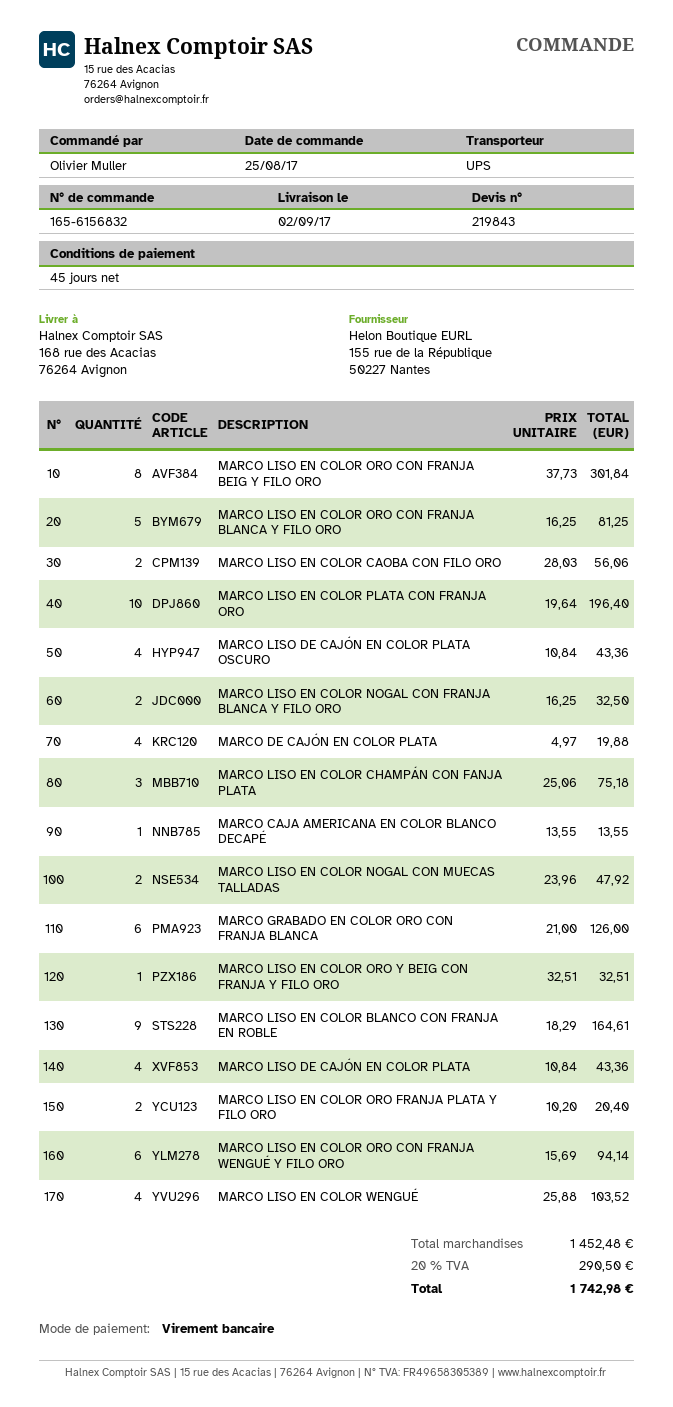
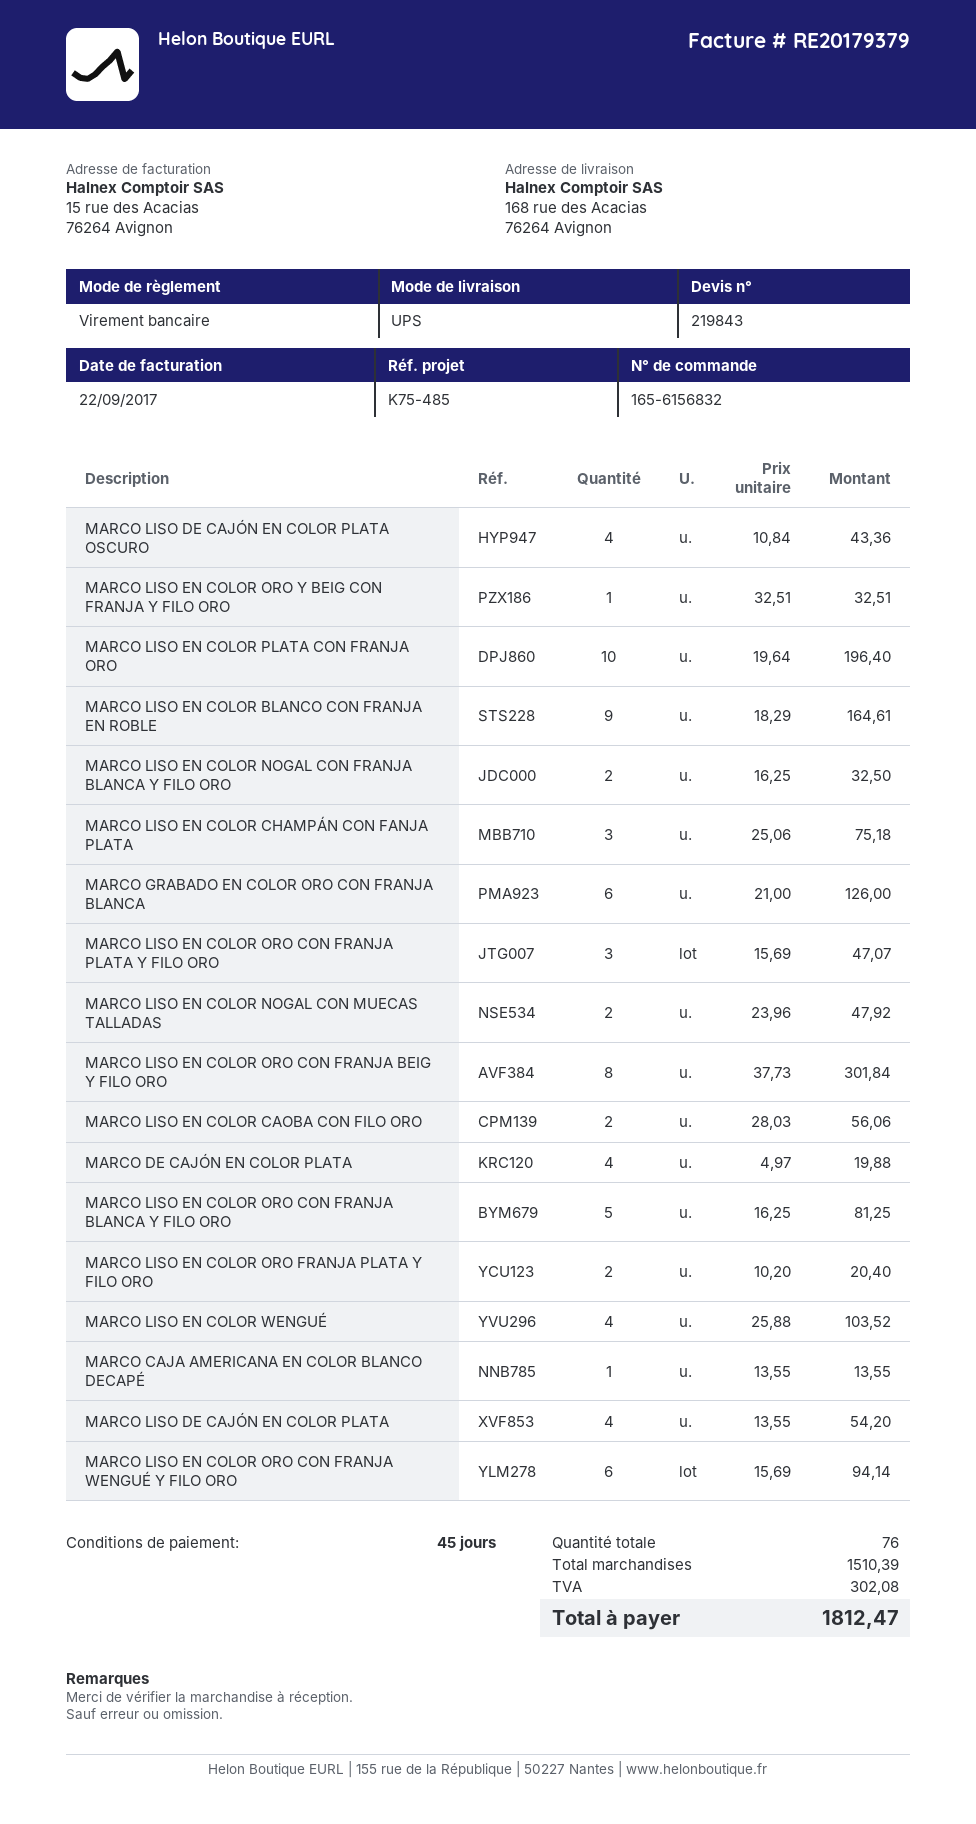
MARCO LISO DE CAJÓN EN COLOR PLATA: 4 x 10.84 = 43.36 -> 4 x 13.55 = 54.20
MARCO LISO EN COLOR ORO CON FRANJA PLATA Y FILO ORO: none -> 3 x 15.69 = 47.07
subtotal: 1452.48 -> 1510.39
tax: 290.50 -> 302.08
total: 1742.98 -> 1812.47

